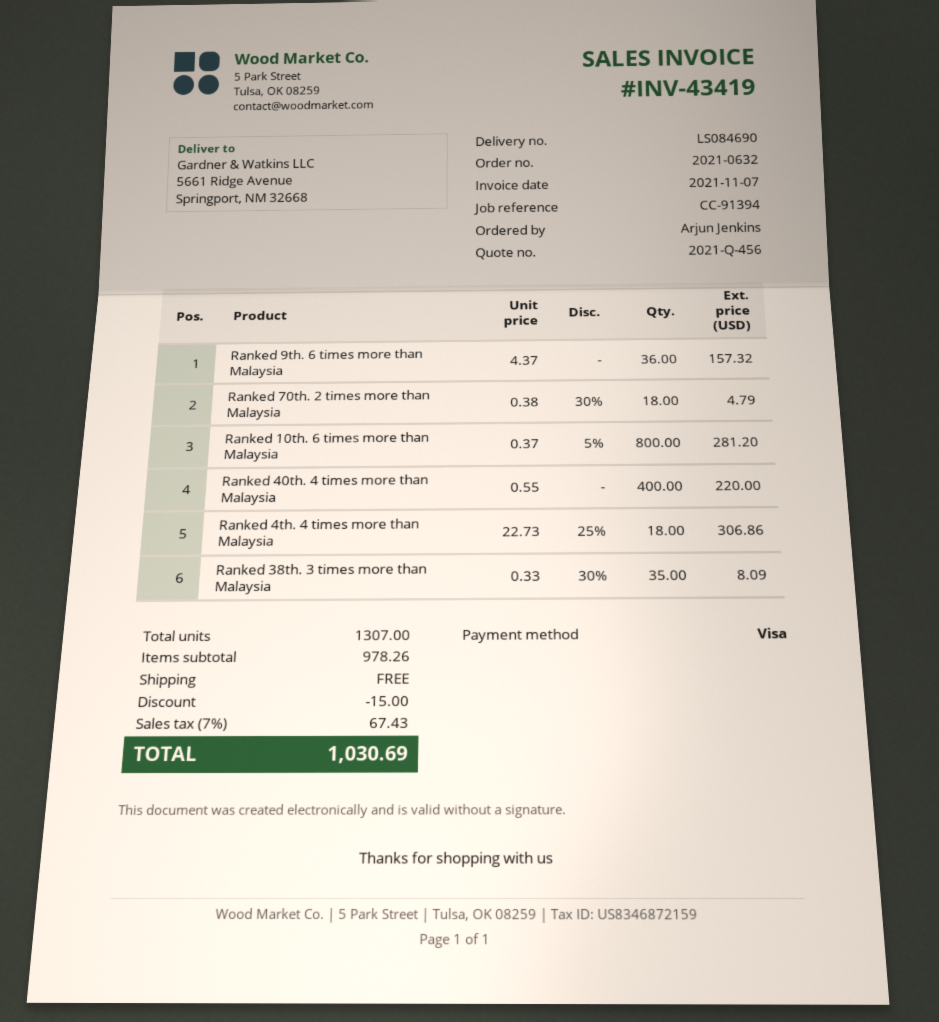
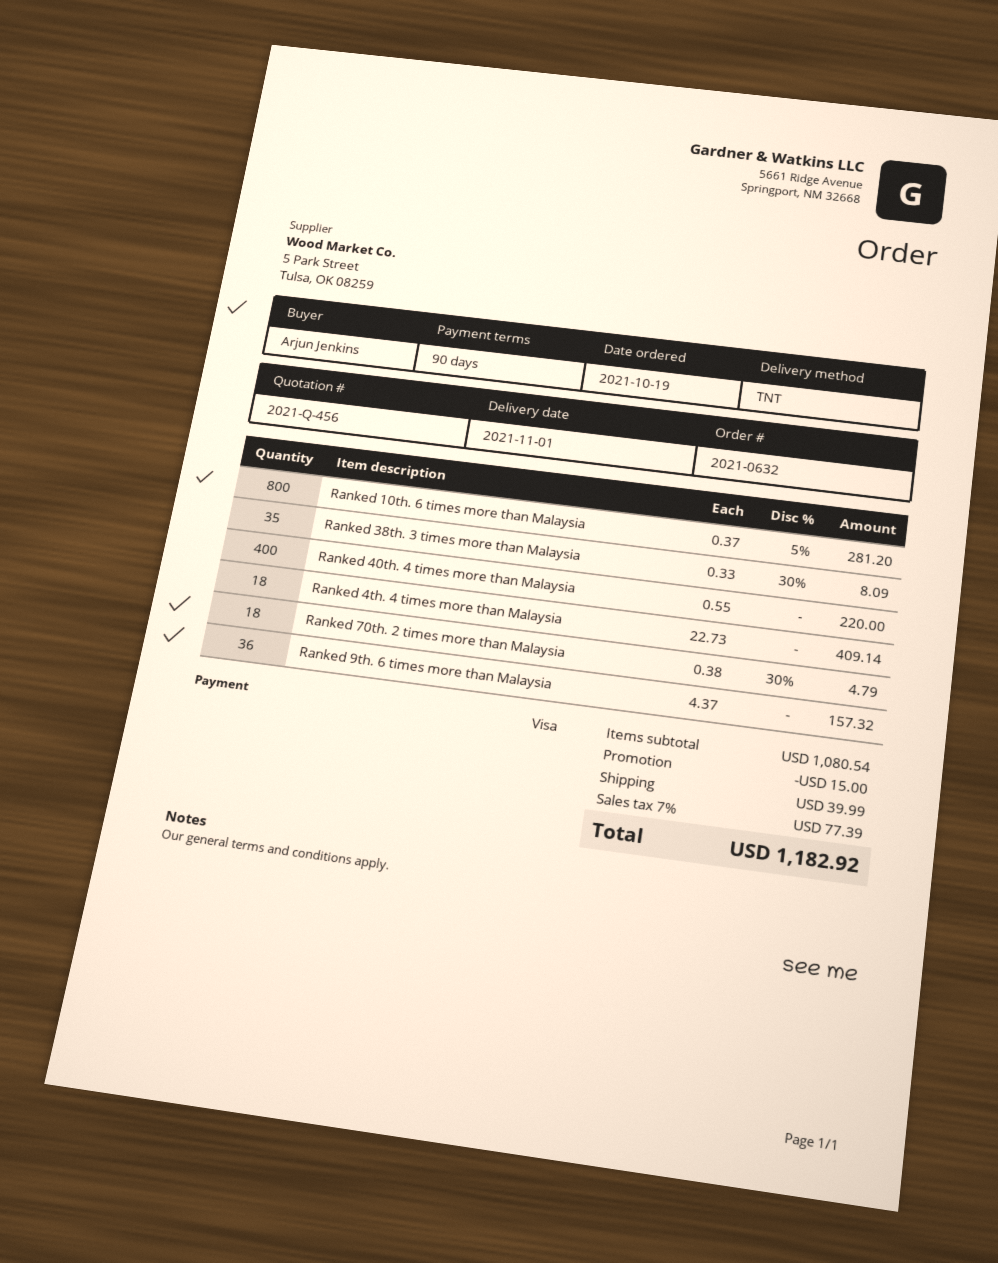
Ranked 4th. 4 times more than Malaysia: 18 x 22.73 - 25% = 306.86 -> 18 x 22.73 = 409.14
subtotal: 978.26 -> 1080.54
shipping: 0.00 -> 39.99
tax: 7% = 67.43 -> 7% = 77.39
total: 1030.69 -> 1182.92

